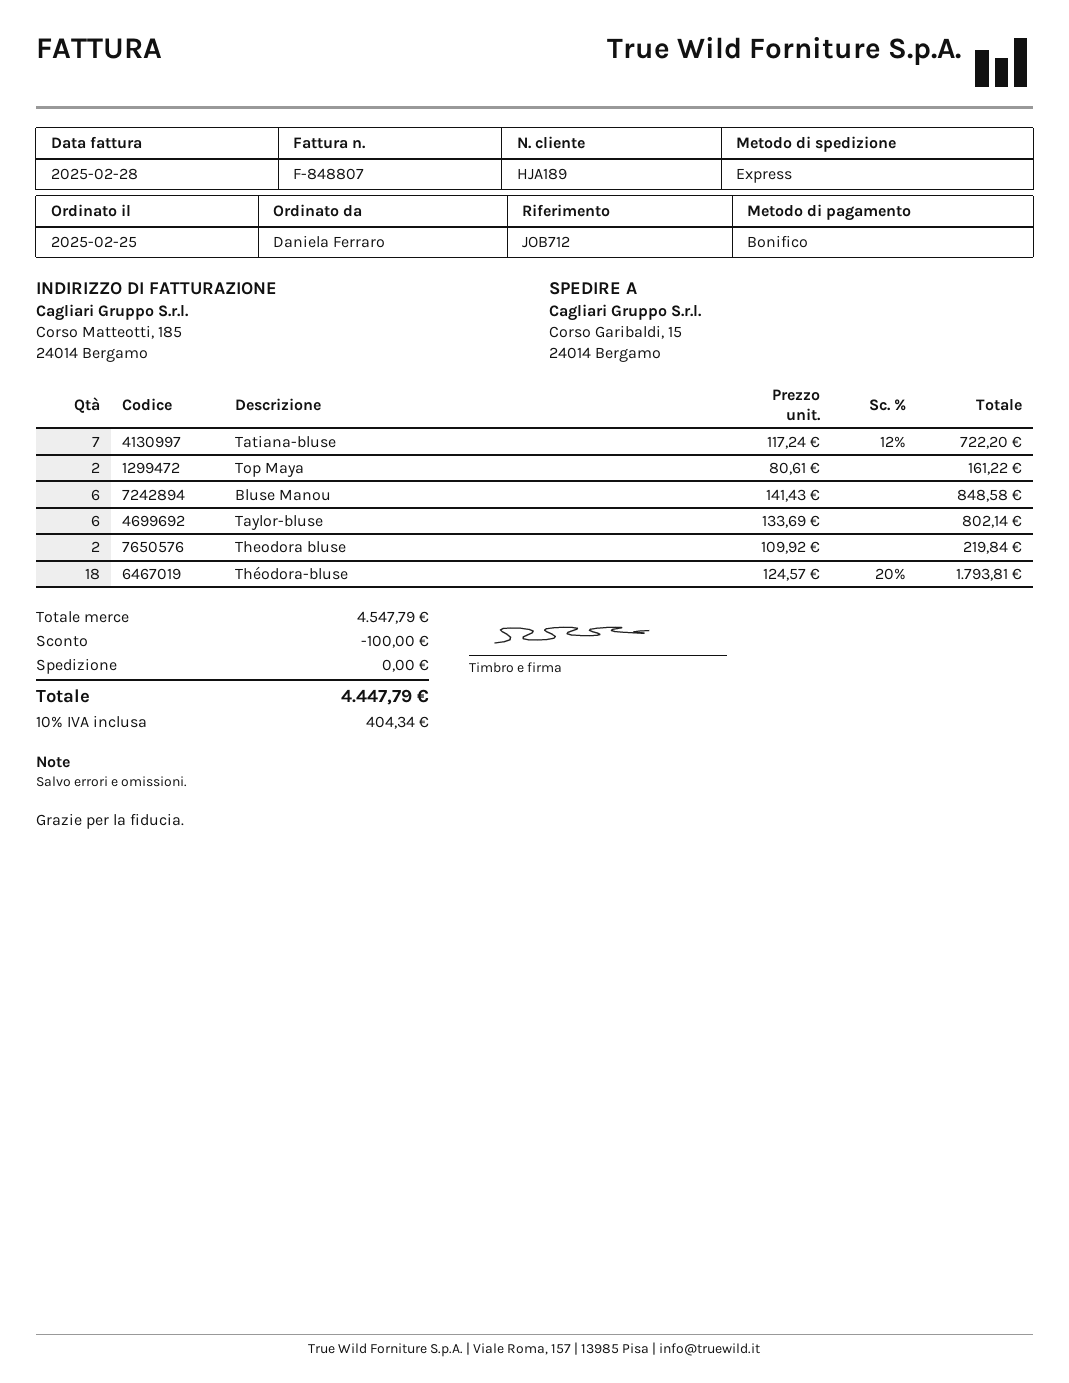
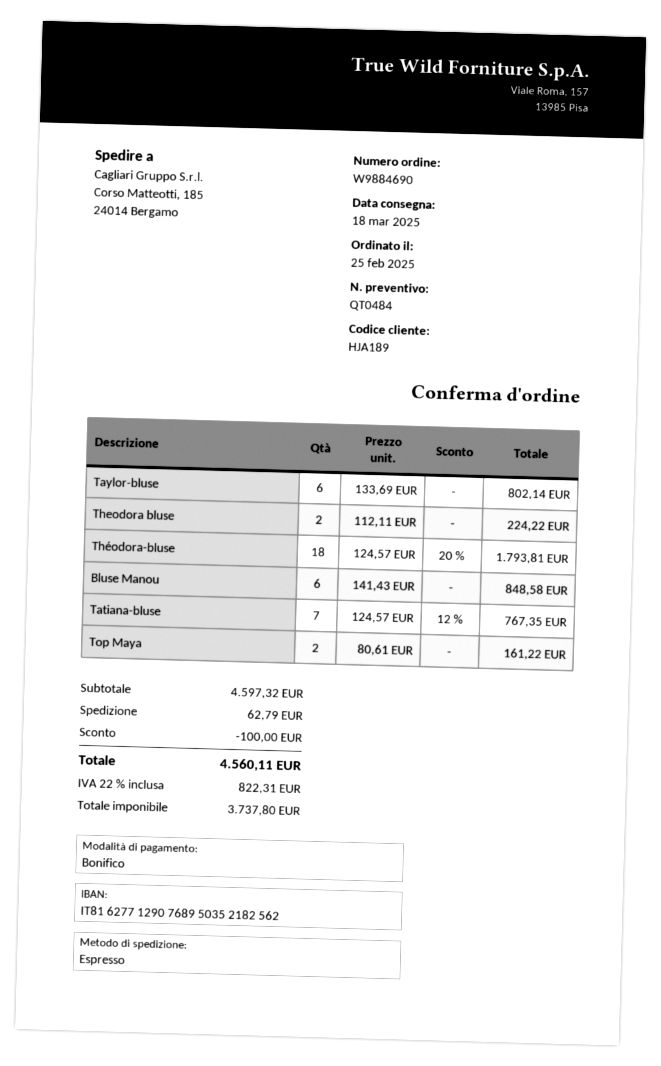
ship to: Corso Garibaldi, 15, 24014 Bergamo -> Corso Matteotti, 185, 24014 Bergamo
Tatiana-bluse: 7 x 117.24 - 12% = 722.20 -> 7 x 124.57 - 12% = 767.35
Theodora bluse: 2 x 109.92 = 219.84 -> 2 x 112.11 = 224.22
subtotal: 4547.79 -> 4597.32
shipping: 0.00 -> 62.79
tax: 10% = 404.34 -> 22% = 822.31
total: 4447.79 -> 4560.11

